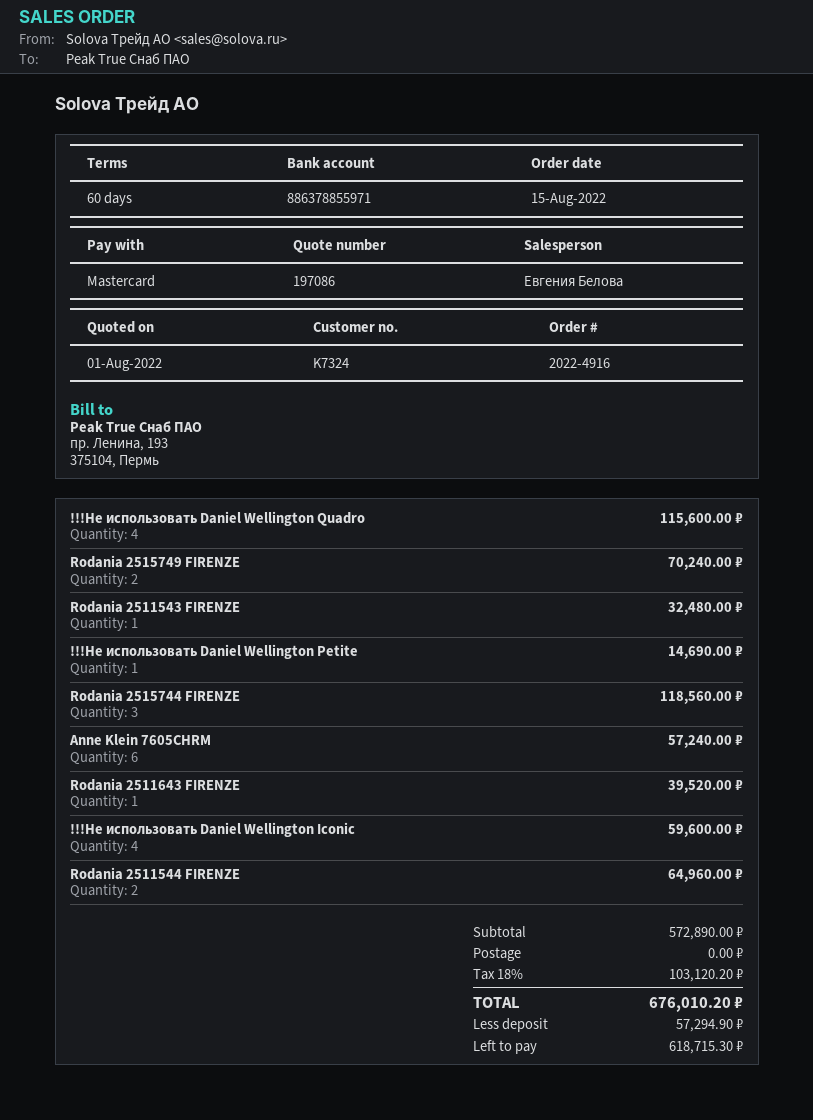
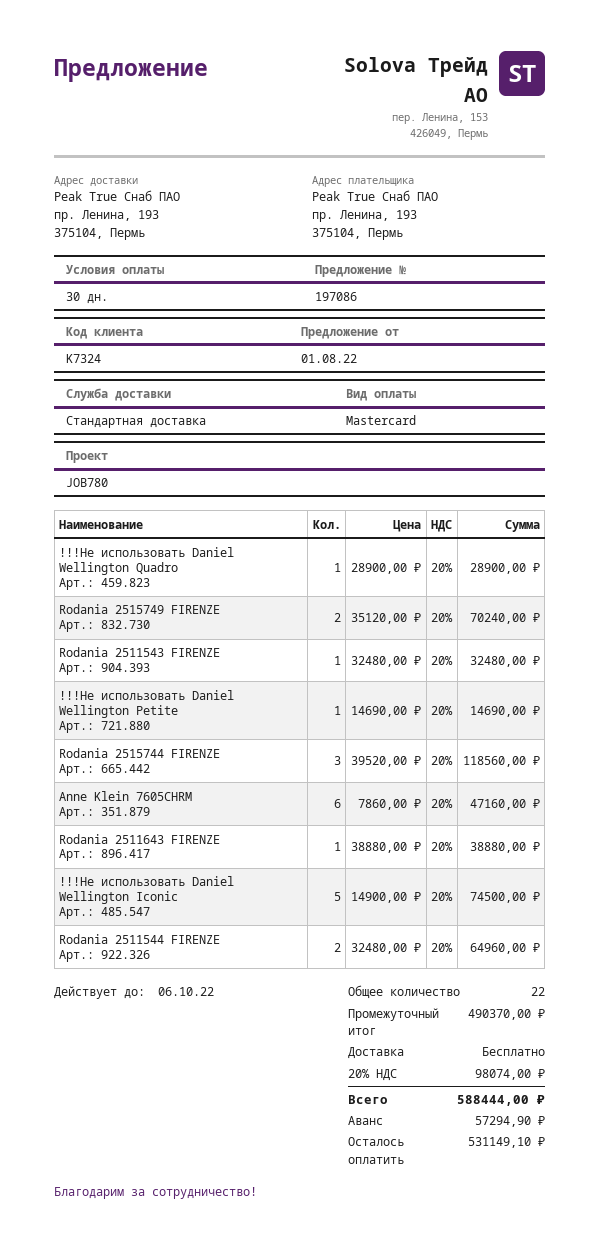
payment terms: 60 days -> 30 days
!!!Не использовать Daniel Wellington Quadro: 4 for 115600.00 -> 1 for 28900.00
Anne Klein 7605CHRM: 6 for 57240.00 -> 6 for 47160.00
Rodania 2511643 FIRENZE: 1 for 39520.00 -> 1 for 38880.00
!!!Не использовать Daniel Wellington Iconic: 4 for 59600.00 -> 5 for 74500.00
subtotal: 572890.00 -> 490370.00
tax: 18% = 103120.20 -> 20% = 98074.00
total: 676010.20 -> 588444.00
balance: 618715.30 -> 531149.10

